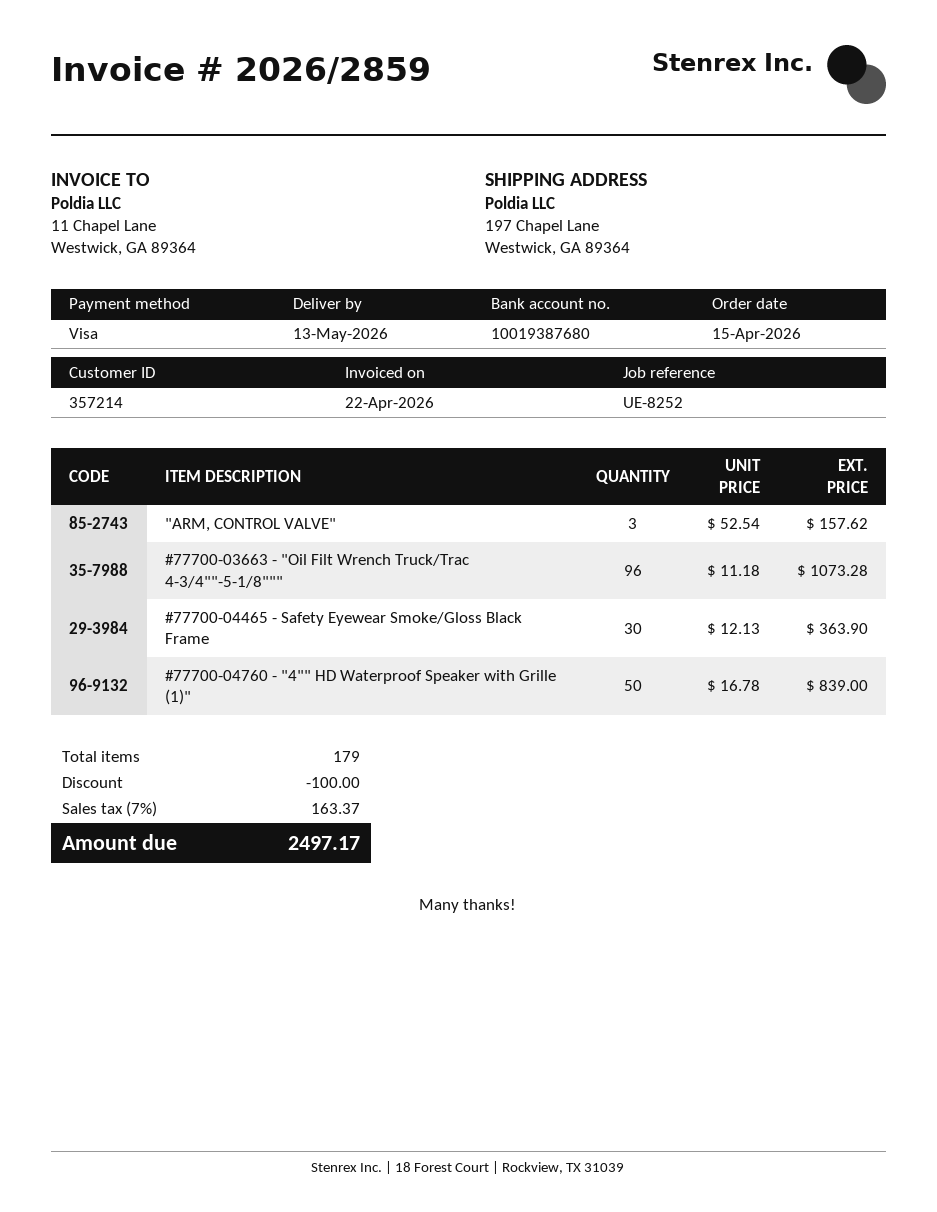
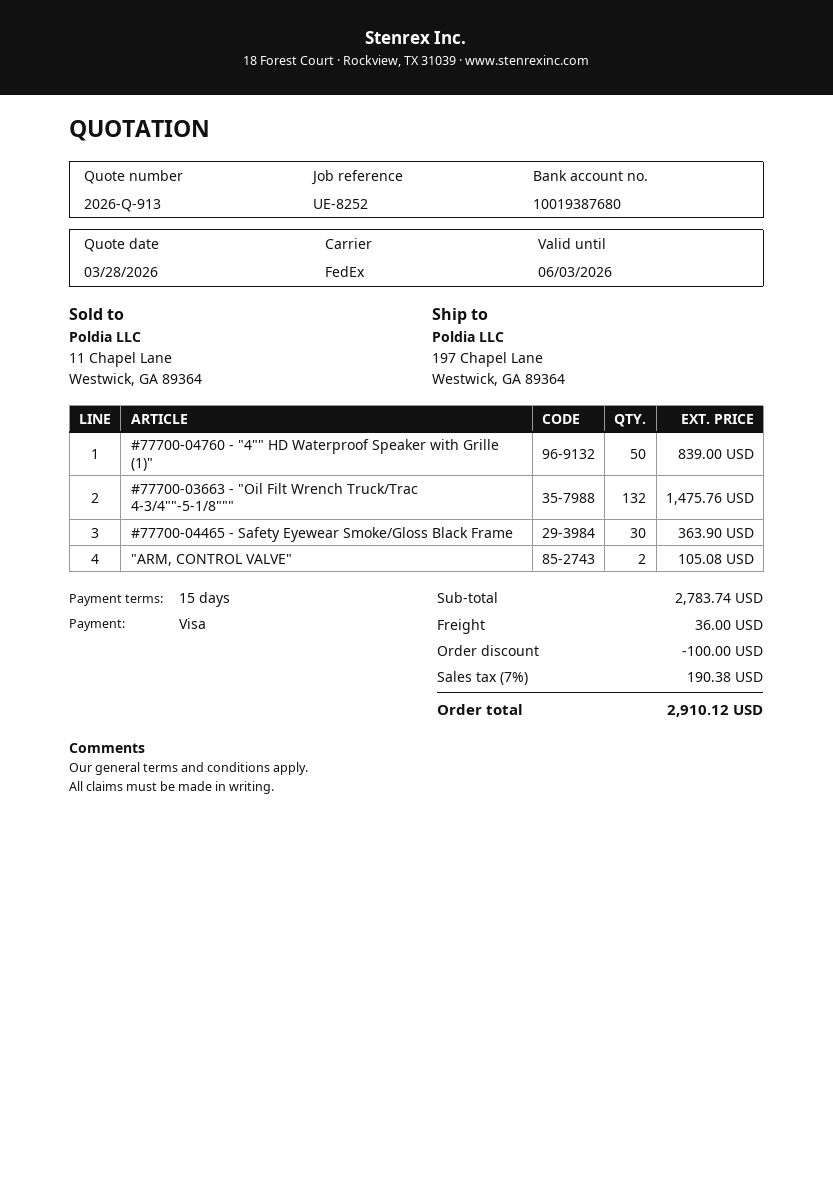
"ARM, CONTROL VALVE": 3 for 157.62 -> 2 for 105.08
#77700-03663 - "Oil Filt Wrench Truck/Trac 4-3/4""-5-1/8""": 96 for 1073.28 -> 132 for 1475.76
shipping: none -> 36.00
tax: 7% = 163.37 -> 7% = 190.38
total: 2497.17 -> 2910.12

